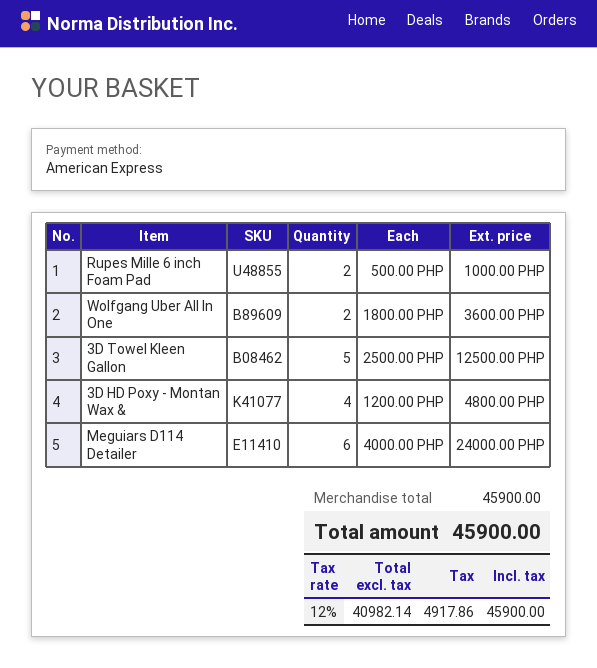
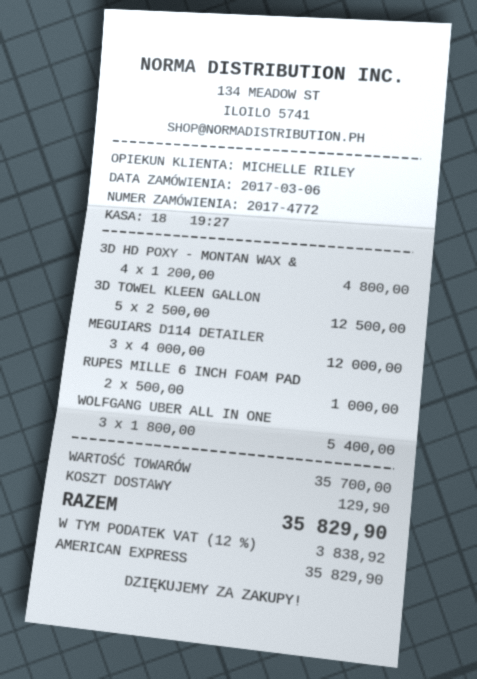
Wolfgang Uber All In One: 2 x 1800.00 = 3600.00 -> 3 x 1800.00 = 5400.00
Meguiars D114 Detailer: 6 x 4000.00 = 24000.00 -> 3 x 4000.00 = 12000.00
subtotal: 45900.00 -> 35700.00
shipping: none -> 129.90
tax: 12% = 4917.86 -> 12% = 3838.92
total: 45900.00 -> 35829.90

